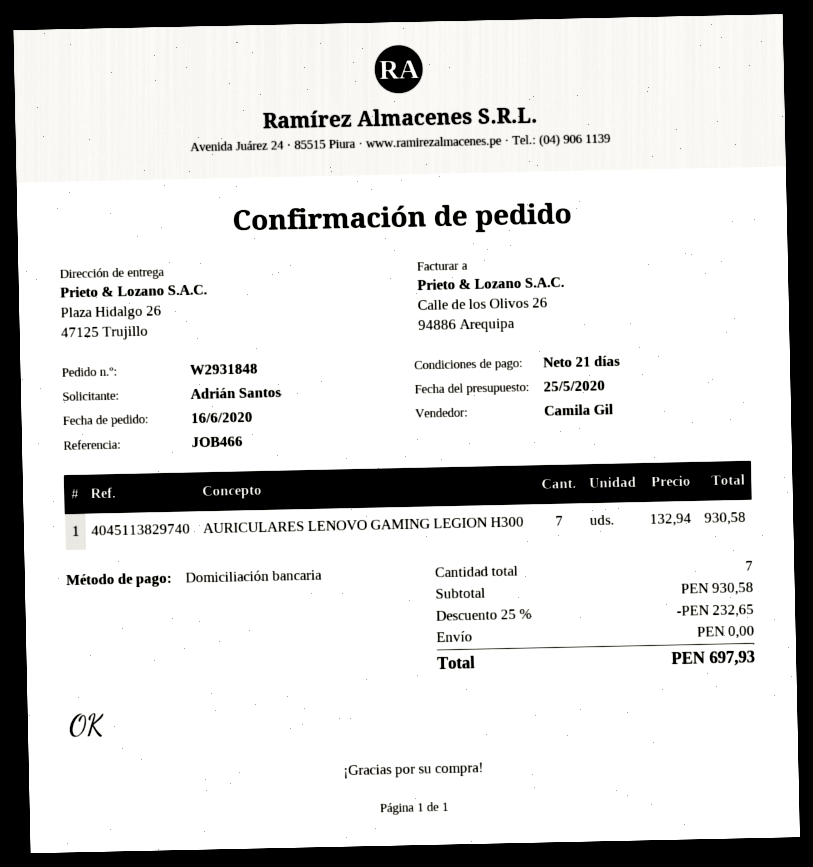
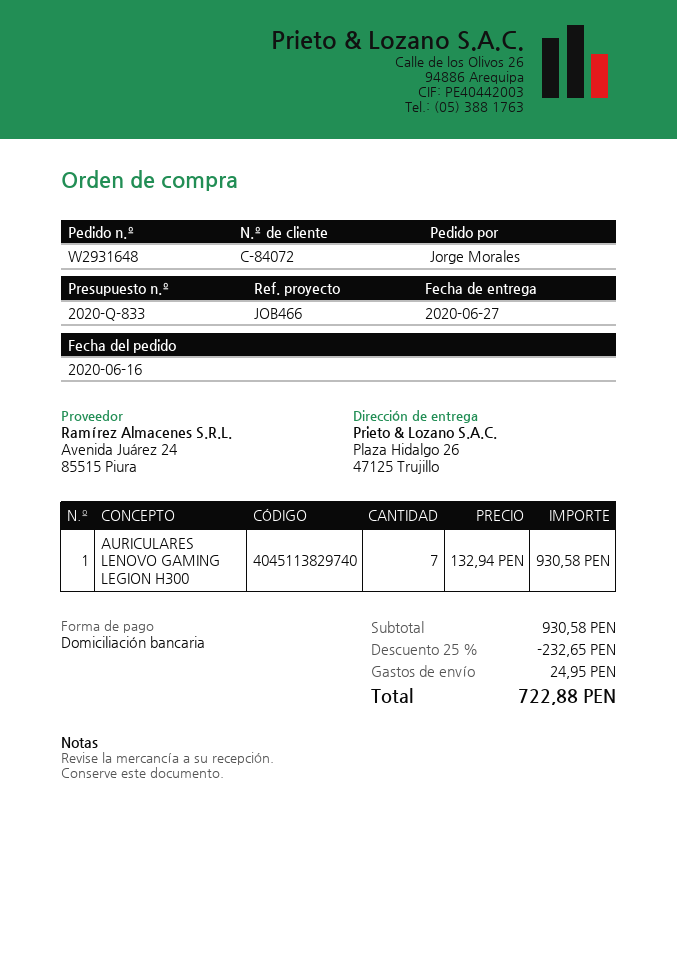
order number: W2931848 -> W2931648
ordered by: Adrián Santos -> Jorge Morales
shipping: 0.00 -> 24.95
total: 697.93 -> 722.88

